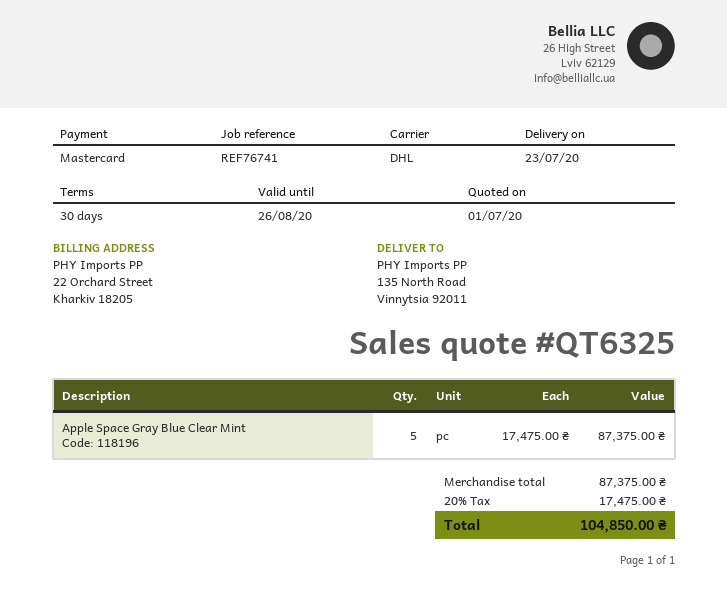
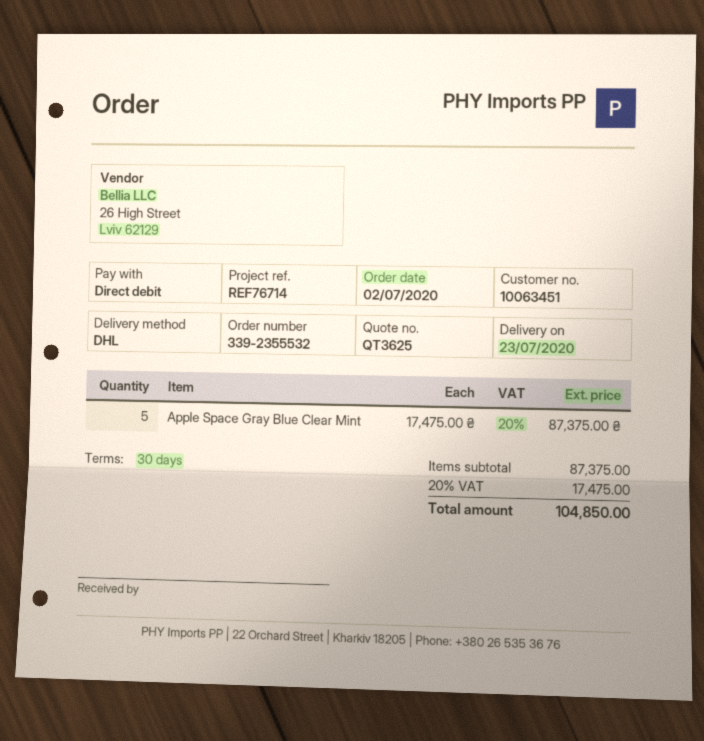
quote number: QT6325 -> QT3625
reference: REF76741 -> REF76714
payment method: Mastercard -> direct debit

